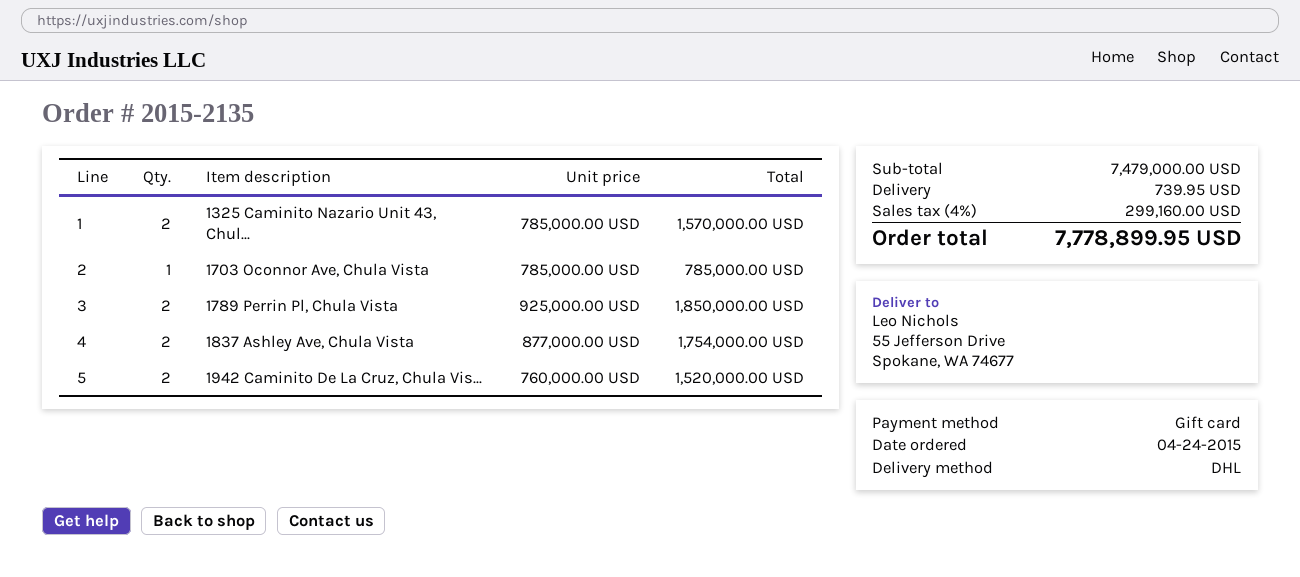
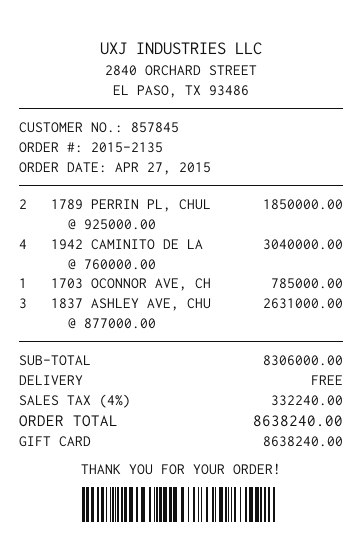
order date: 2015-04-24 -> 2015-04-27
1325 Caminito Nazario Unit 43, Chul...: 2 x 785000.00 = 1570000.00 -> none
1837 Ashley Ave, Chula Vista: 2 x 877000.00 = 1754000.00 -> 3 x 877000.00 = 2631000.00
1942 Caminito De La Cruz, Chula Vis...: 2 x 760000.00 = 1520000.00 -> 4 x 760000.00 = 3040000.00
subtotal: 7479000.00 -> 8306000.00
shipping: 739.95 -> 0.00
tax: 4% = 299160.00 -> 4% = 332240.00
total: 7778899.95 -> 8638240.00

